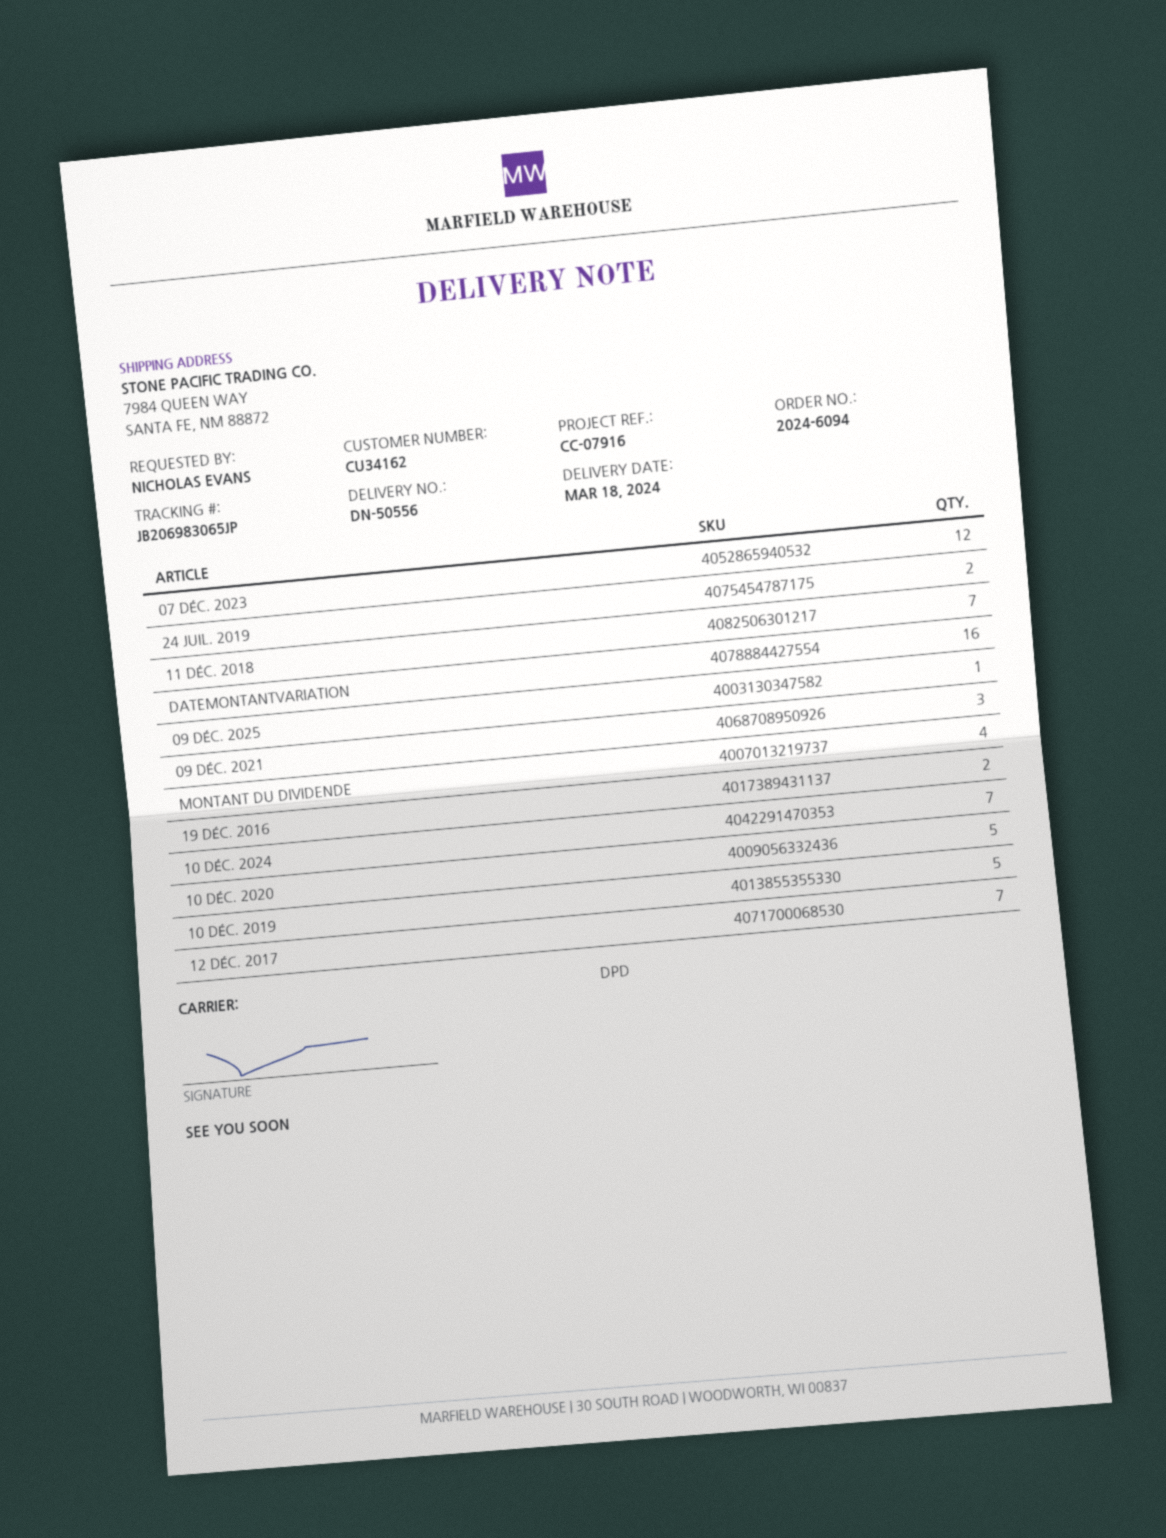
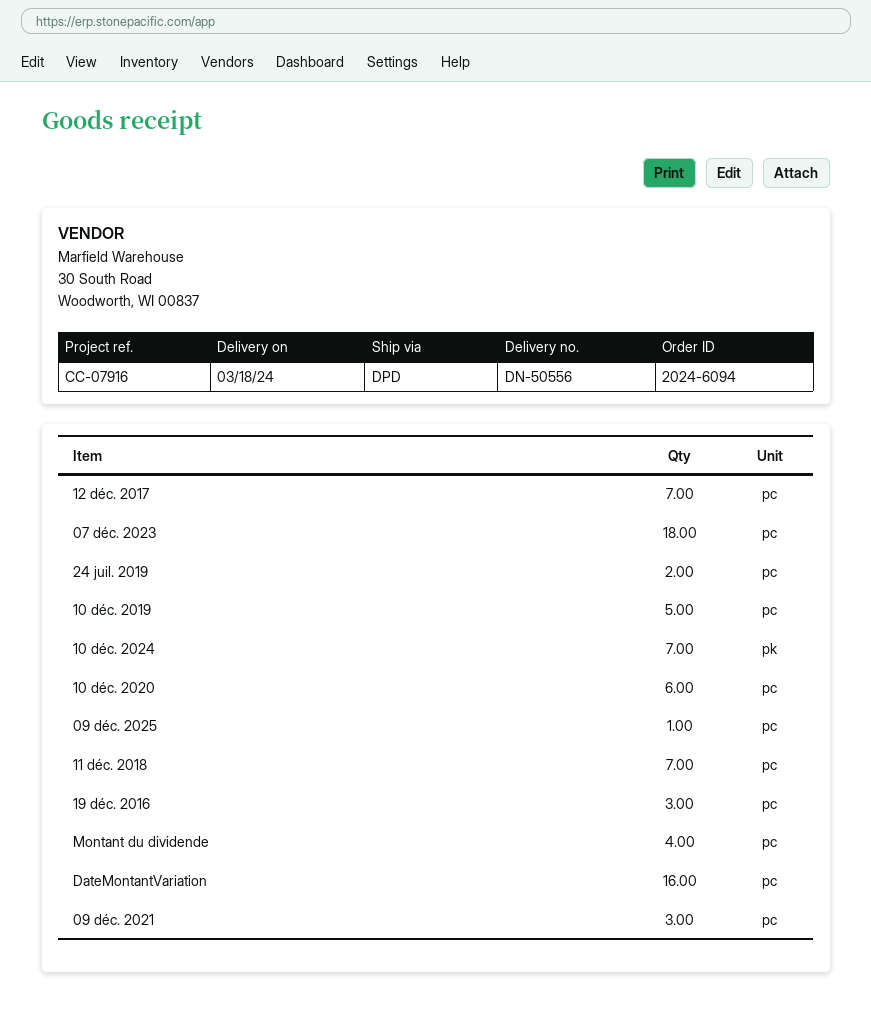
07 DÉC. 2023: 12 -> 18
19 DÉC. 2016: 2 -> 3
10 DÉC. 2020: 5 -> 6

